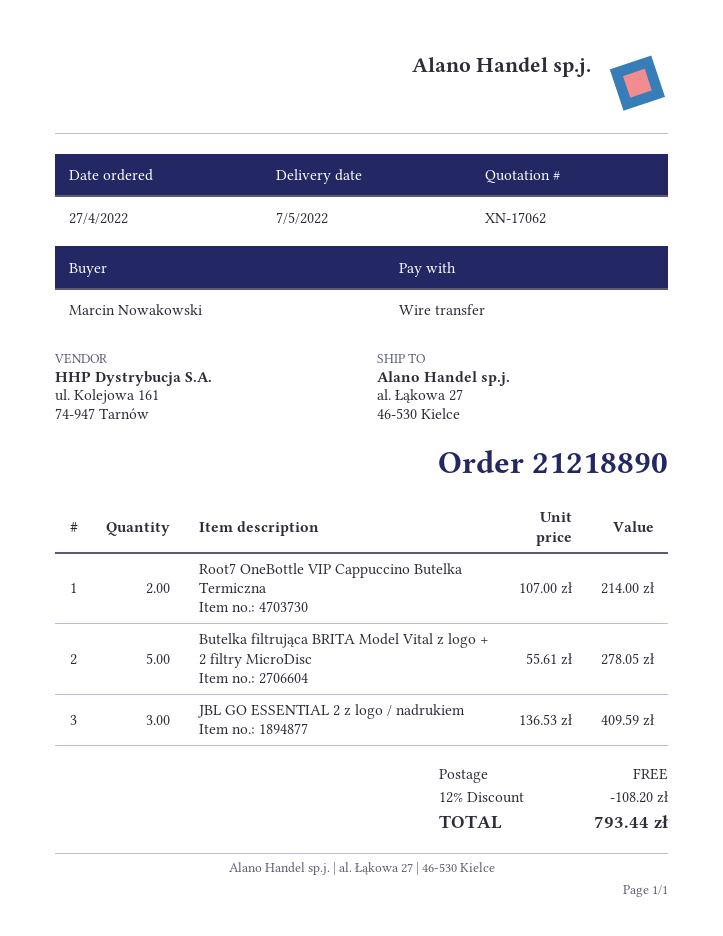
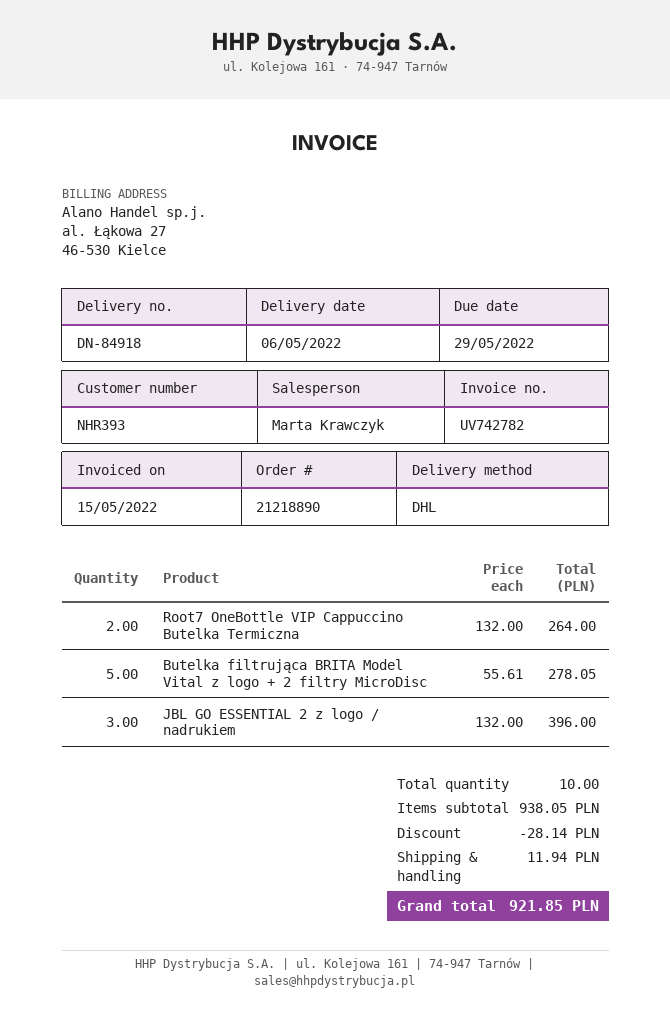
delivery date: 2022-05-07 -> 2022-05-06
Root7 OneBottle VIP Cappuccino Butelka Termiczna: 2 x 107.00 = 214.00 -> 2 x 132.00 = 264.00
JBL GO ESSENTIAL 2 z logo / nadrukiem: 3 x 136.53 = 409.59 -> 3 x 132.00 = 396.00
discount: 108.20 -> 28.14
shipping: 0.00 -> 11.94
total: 793.44 -> 921.85

